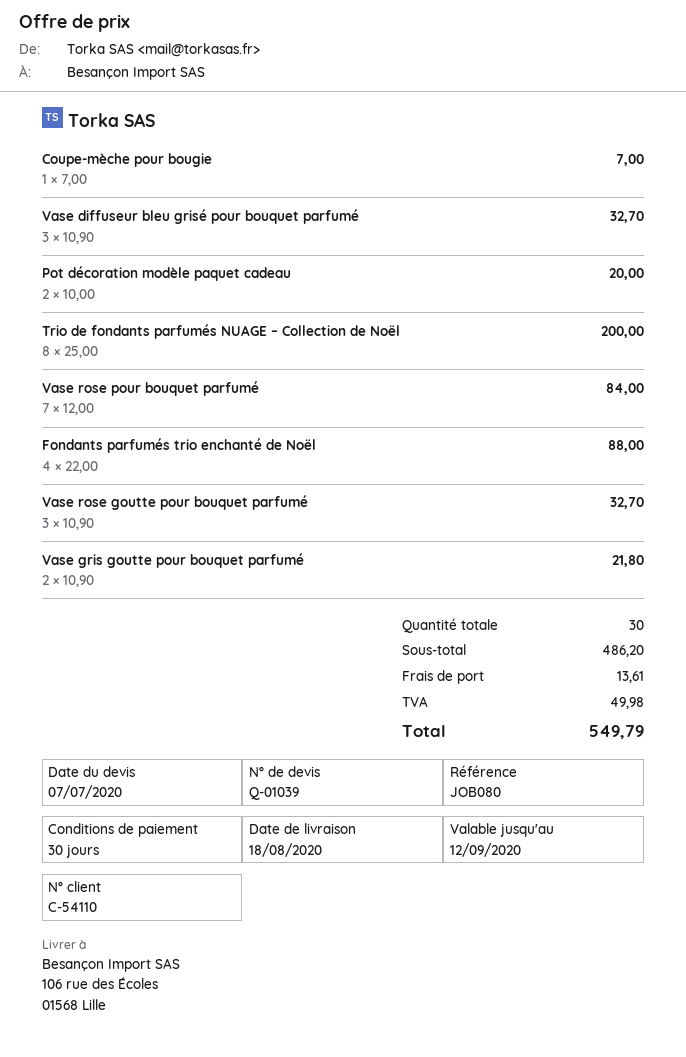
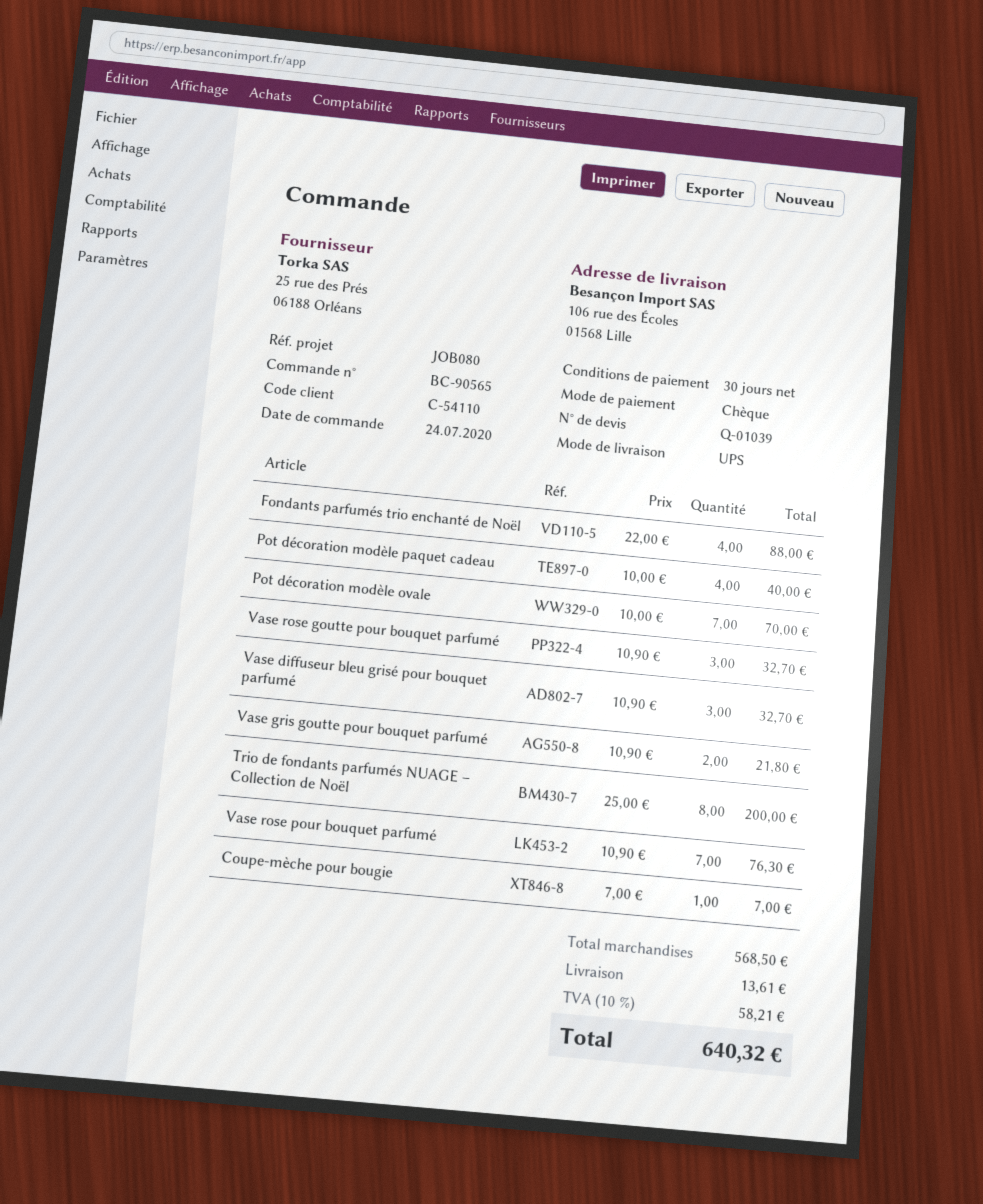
Pot décoration modèle paquet cadeau: 2 x 10.00 = 20.00 -> 4 x 10.00 = 40.00
Vase rose pour bouquet parfumé: 7 x 12.00 = 84.00 -> 7 x 10.90 = 76.30
Pot décoration modèle ovale: none -> 7 x 10.00 = 70.00
subtotal: 486.20 -> 568.50
tax: 49.98 -> 58.21
total: 549.79 -> 640.32

